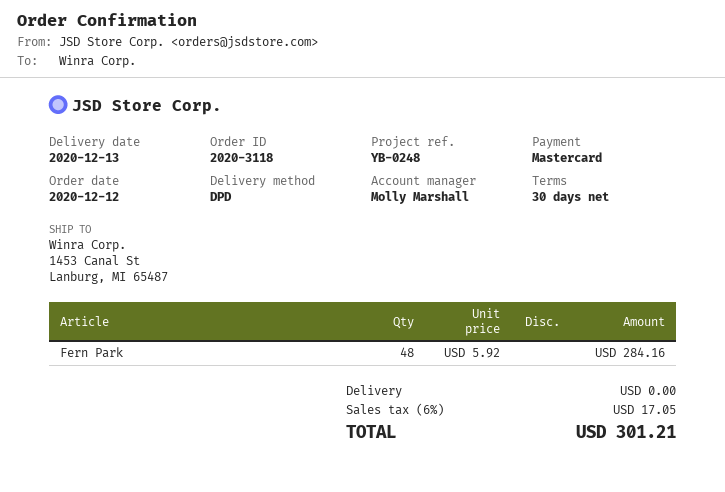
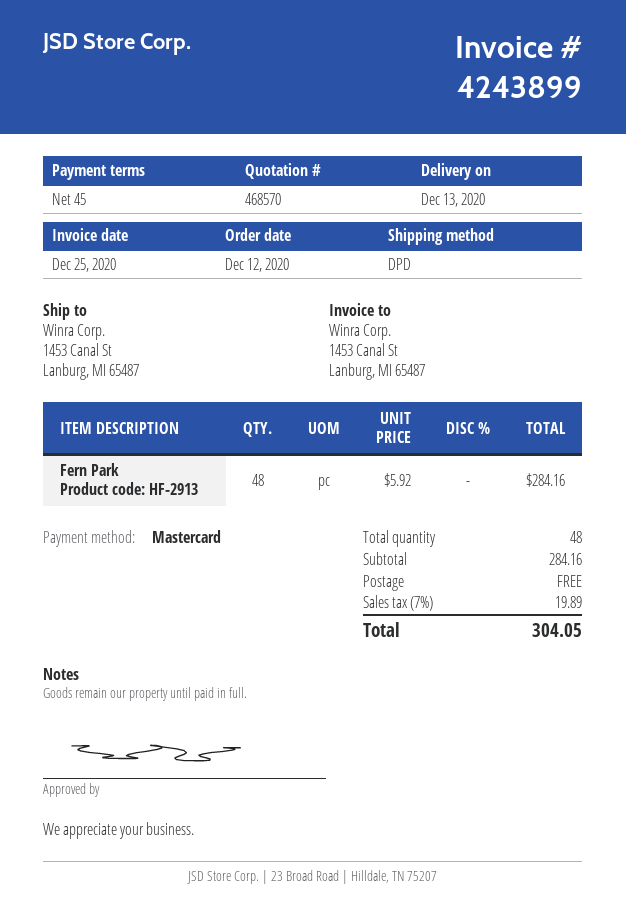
payment terms: 30 days -> 45 days
tax: 6% = 17.05 -> 7% = 19.89
total: 301.21 -> 304.05

